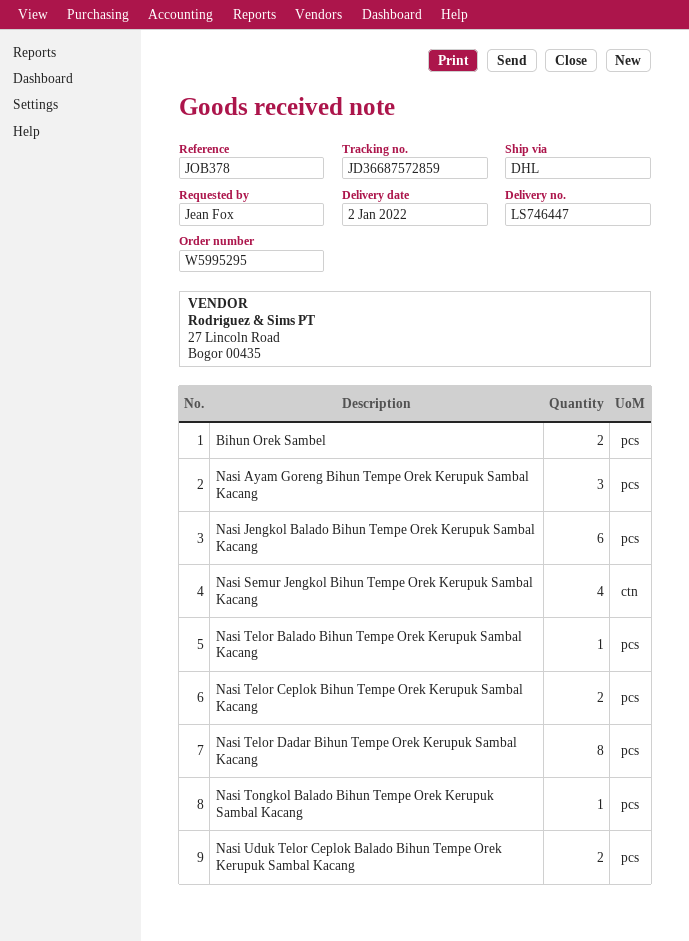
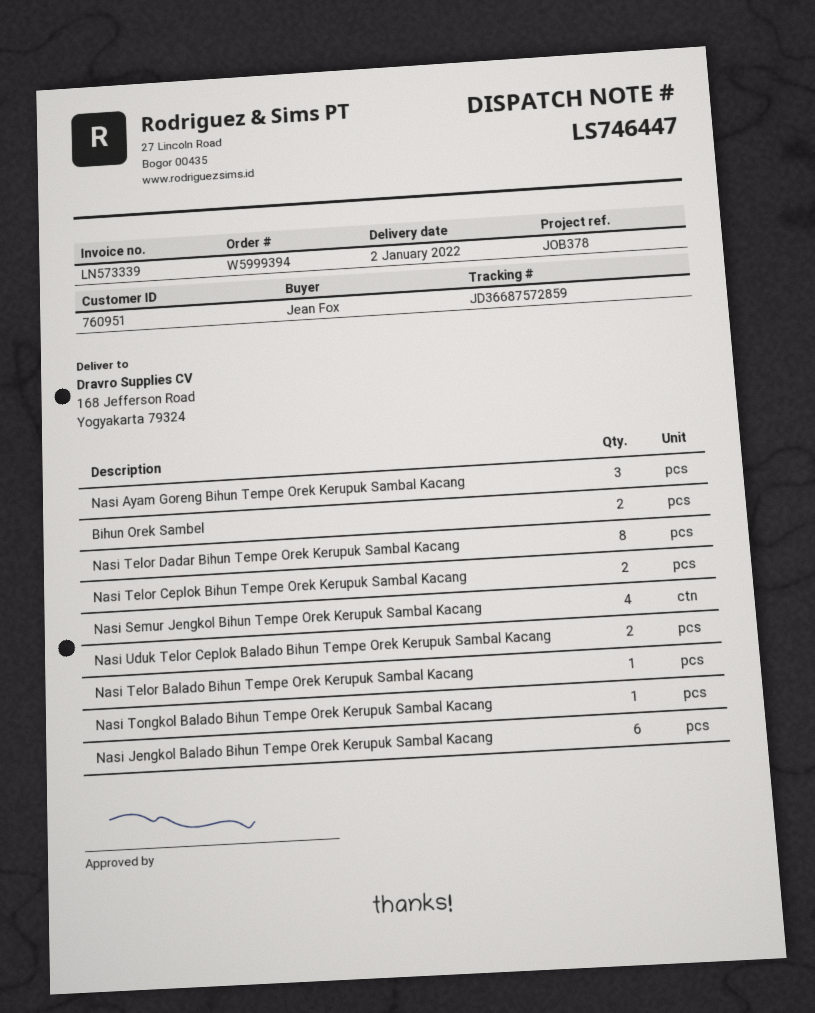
order number: W5995295 -> W5999394

